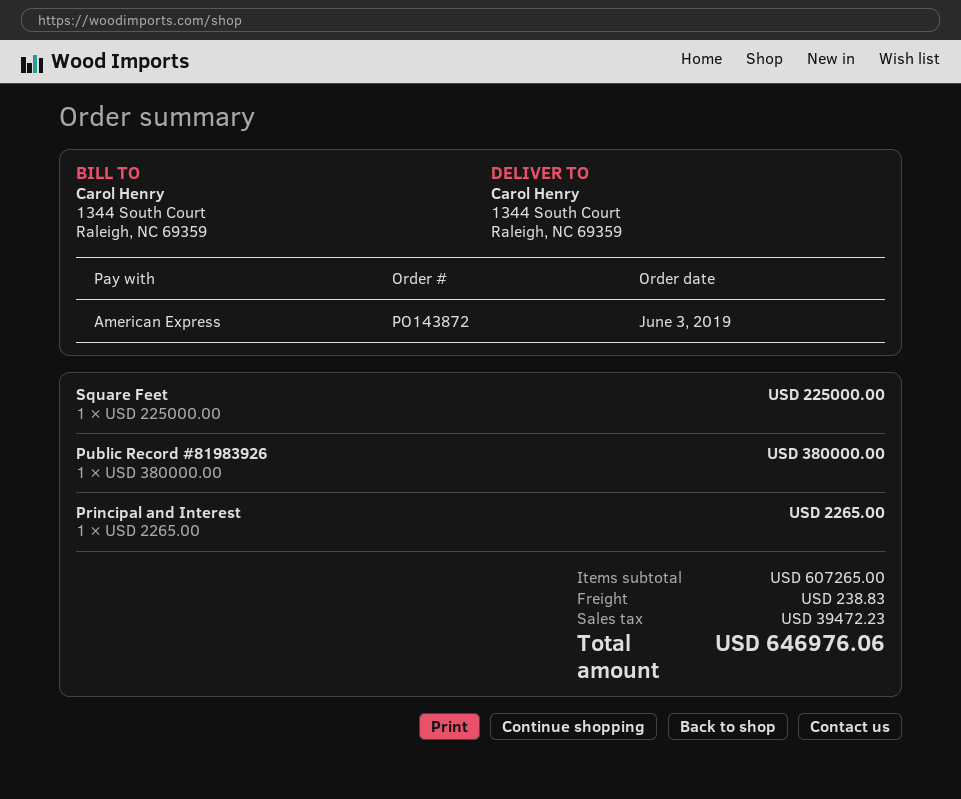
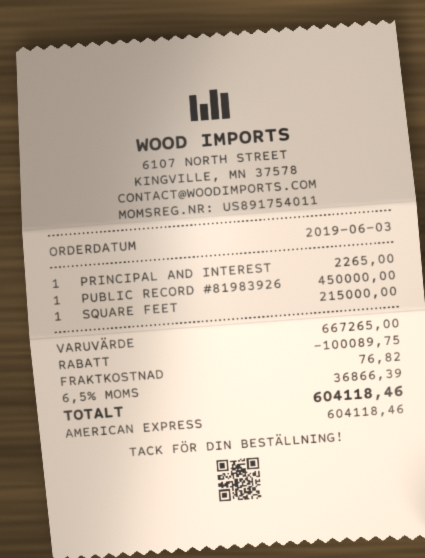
Square Feet: 1 x 225000.00 = 225000.00 -> 1 x 215000.00 = 215000.00
Public Record #81983926: 1 x 380000.00 = 380000.00 -> 1 x 450000.00 = 450000.00
subtotal: 607265.00 -> 667265.00
discount: none -> 100089.75
shipping: 238.83 -> 76.82
tax: 39472.23 -> 36866.39
total: 646976.06 -> 604118.46

